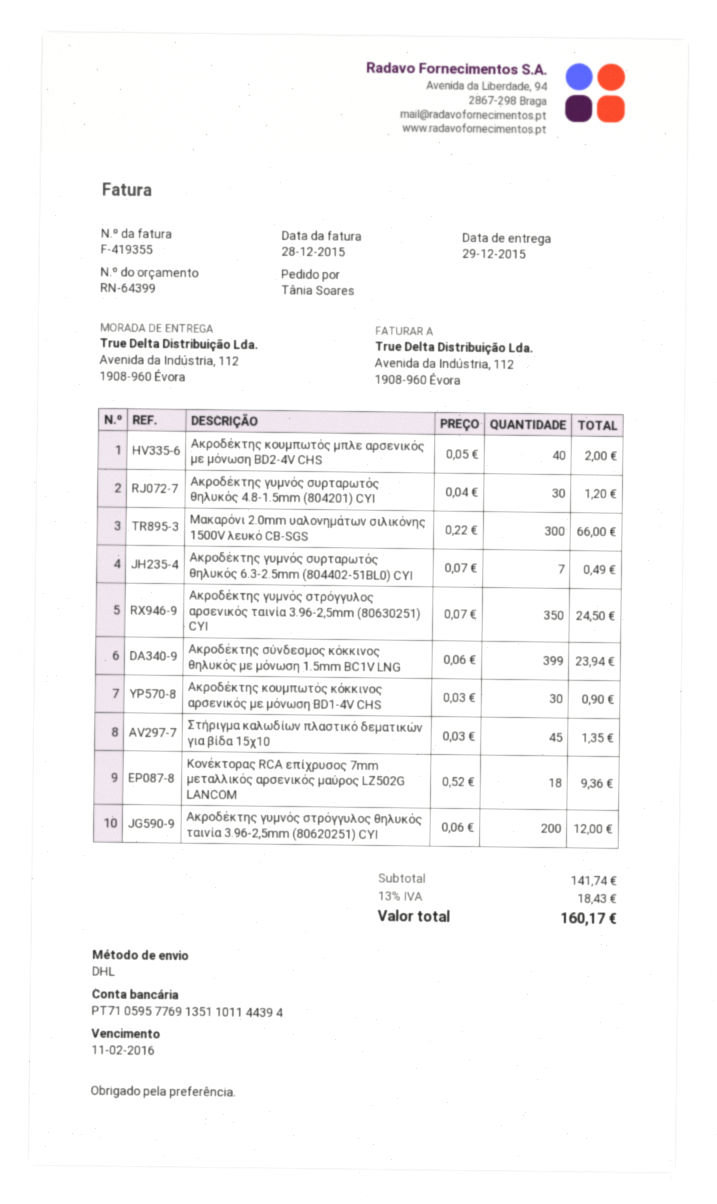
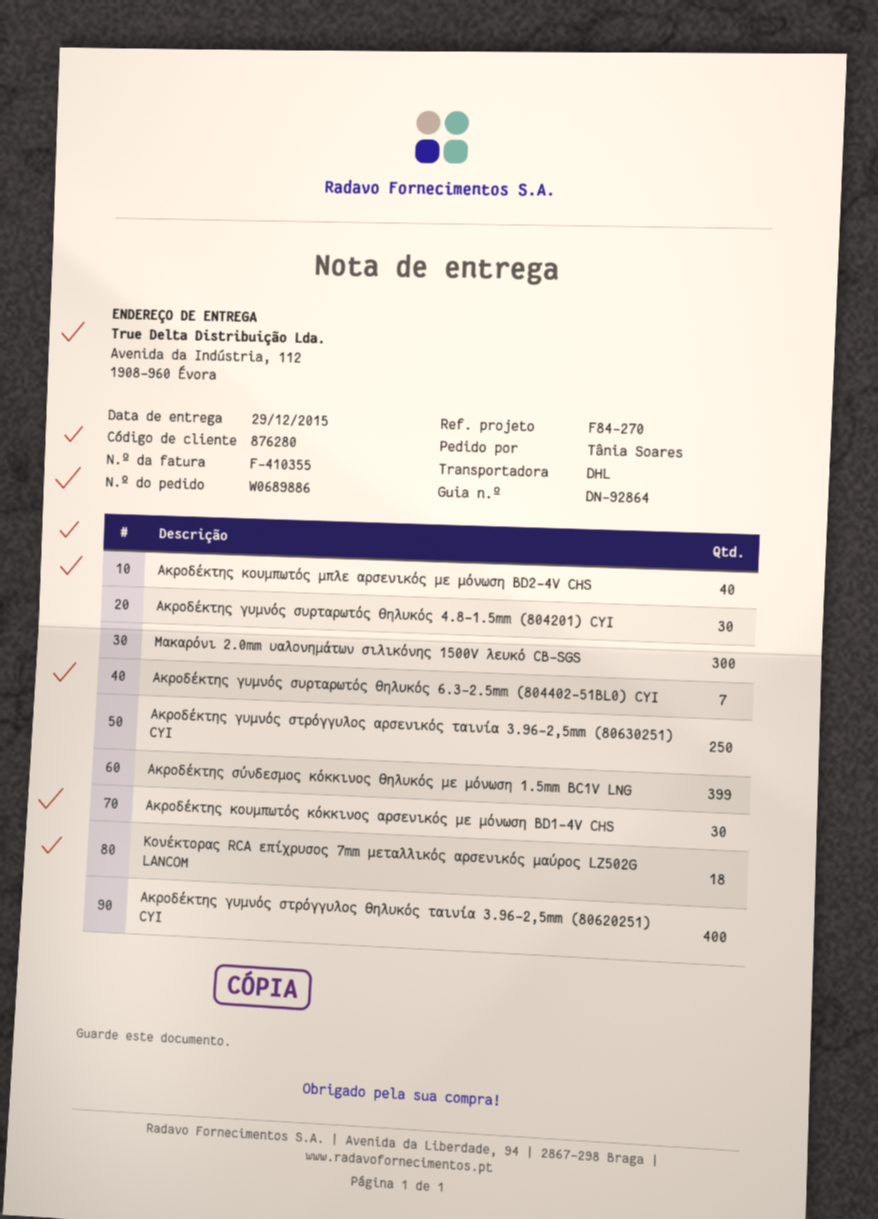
invoice number: F-419355 -> F-410355
Ακροδέκτης γυμνός στρόγγυλος αρσενικός ταινία 3.96-2,5mm (80630251) CYI: 350 -> 250
Στήριγμα καλωδίων πλαστικό δεματικών για βίδα 15χ10: 45 -> none
Ακροδέκτης γυμνός στρόγγυλος θηλυκός ταινία 3.96-2,5mm (80620251) CYI: 200 -> 400

